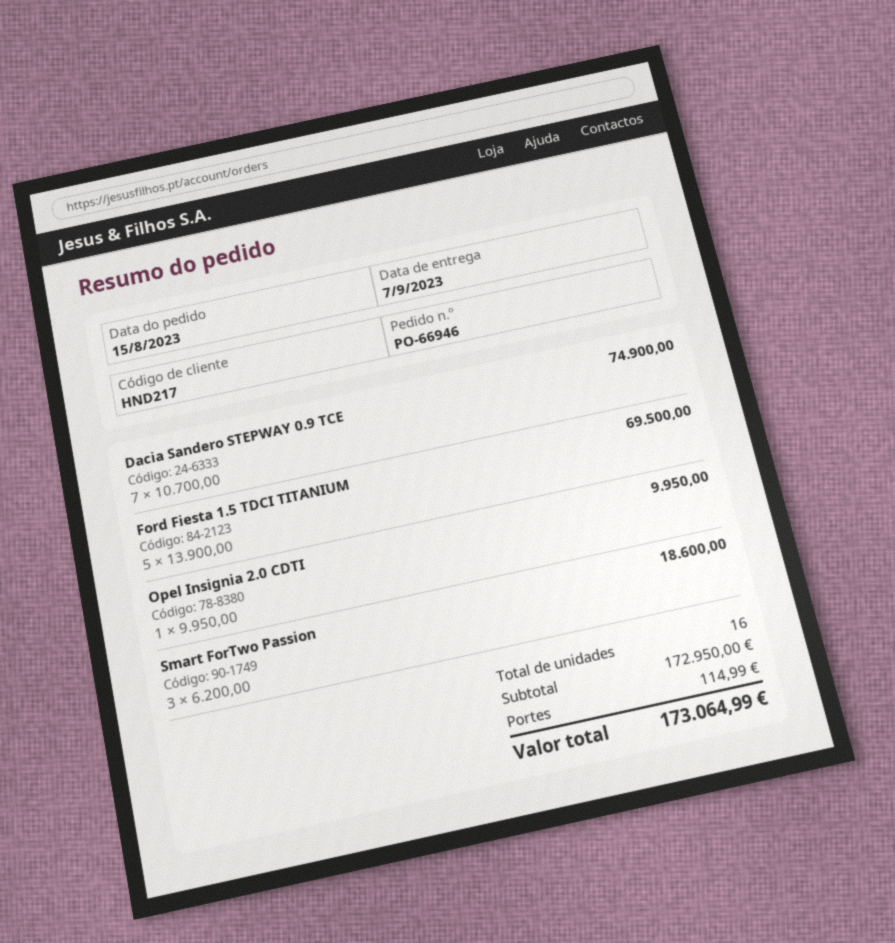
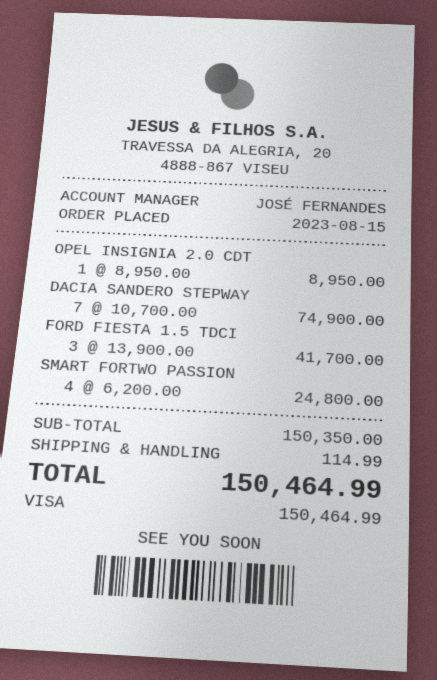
Ford Fiesta 1.5 TDCI TITANIUM: 5 x 13900.00 = 69500.00 -> 3 x 13900.00 = 41700.00
Opel Insignia 2.0 CDTI: 1 x 9950.00 = 9950.00 -> 1 x 8950.00 = 8950.00
Smart ForTwo Passion: 3 x 6200.00 = 18600.00 -> 4 x 6200.00 = 24800.00
subtotal: 172950.00 -> 150350.00
total: 173064.99 -> 150464.99

